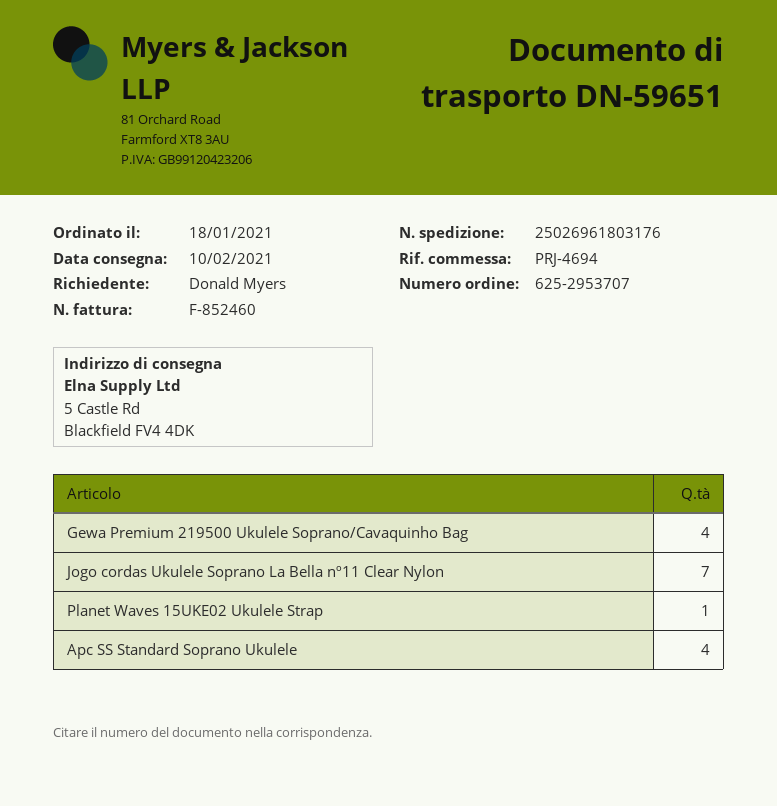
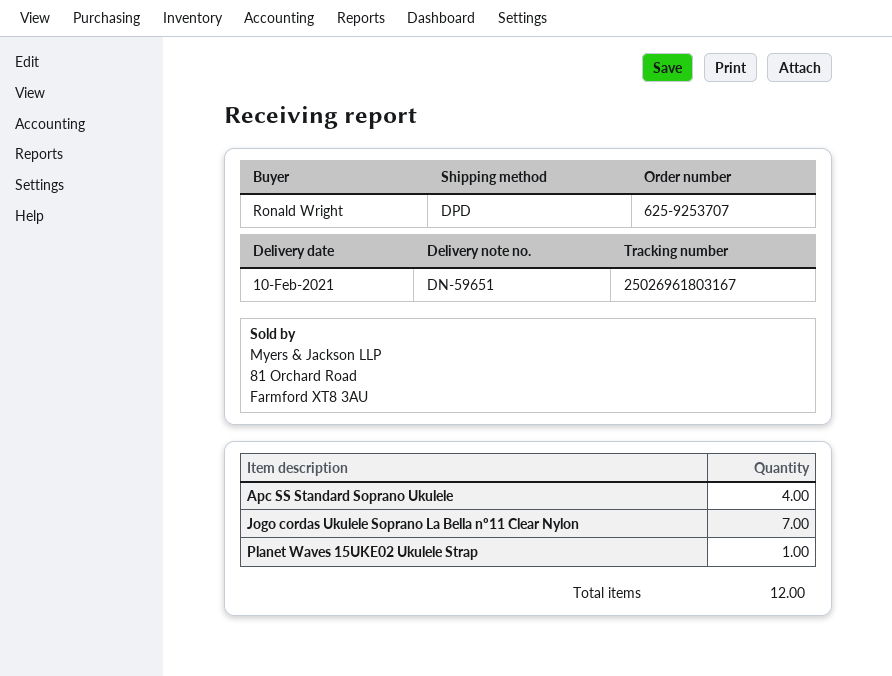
order number: 625-2953707 -> 625-9253707
ordered by: Donald Myers -> Ronald Wright
tracking number: 25026961803176 -> 25026961803167
Gewa Premium 219500 Ukulele Soprano/Cavaquinho Bag: 4 -> none

